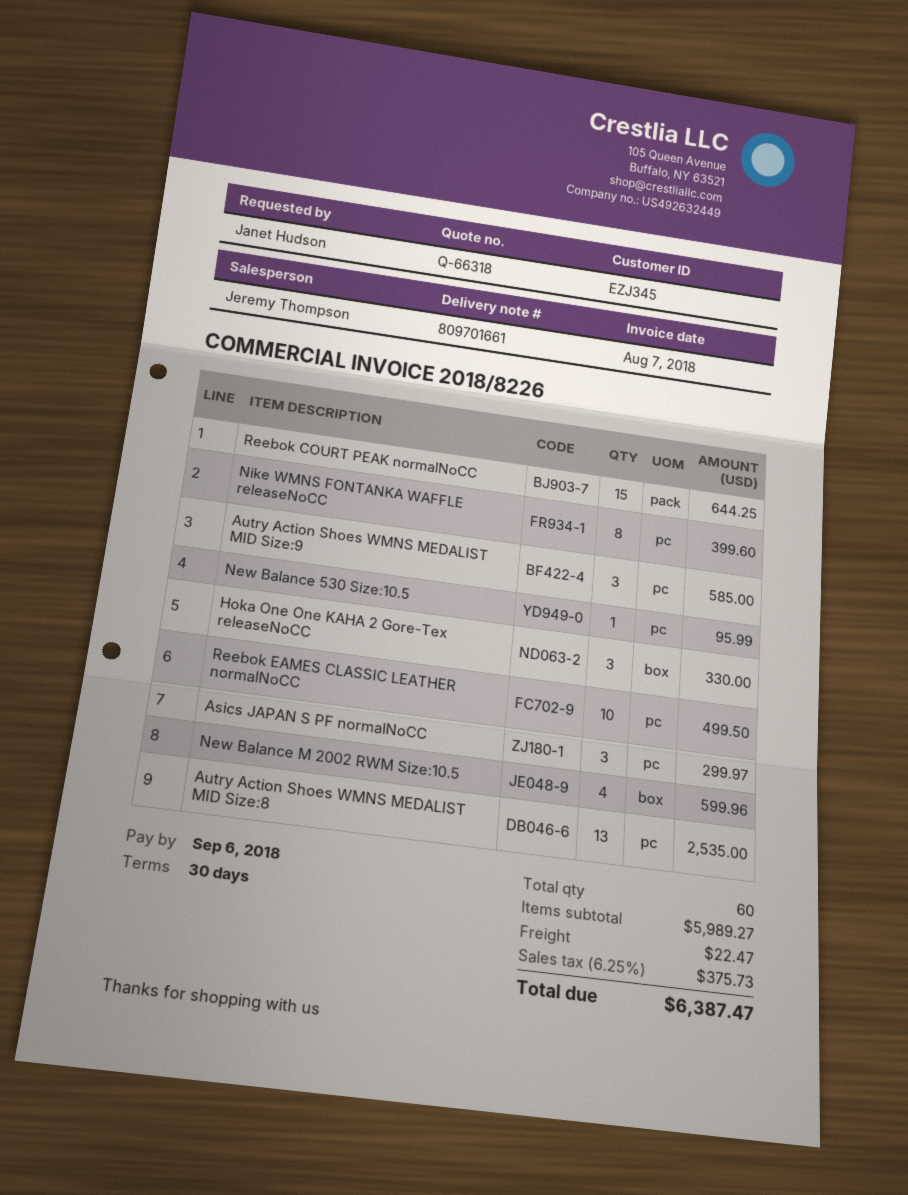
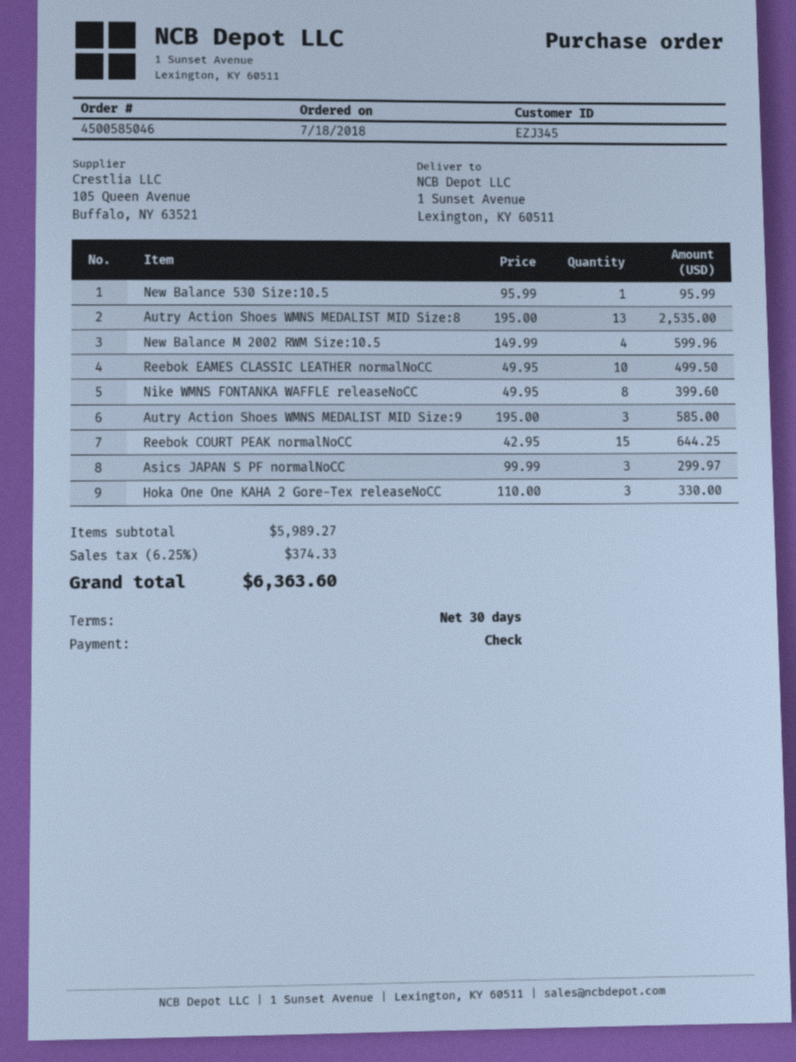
shipping: 22.47 -> none
tax: 6.25% = 375.73 -> 6.25% = 374.33
total: 6387.47 -> 6363.60

